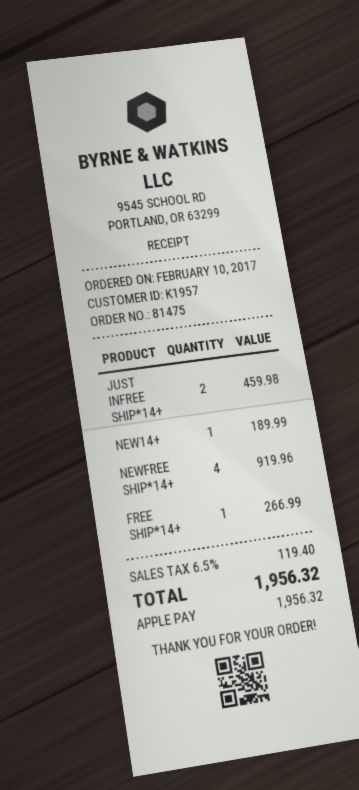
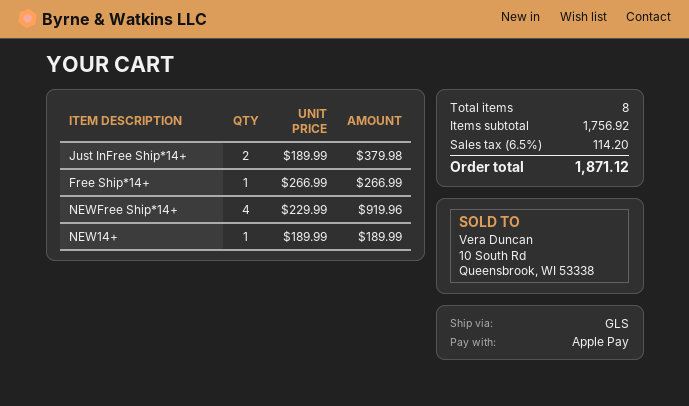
JUST INFREE SHIP*14+: 2 for 459.98 -> 2 for 379.98
tax: 6.5% = 119.40 -> 6.5% = 114.20
total: 1956.32 -> 1871.12

